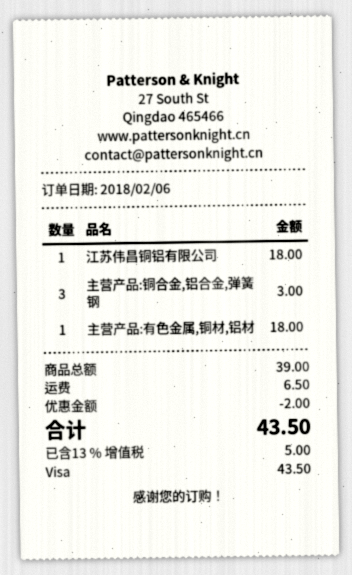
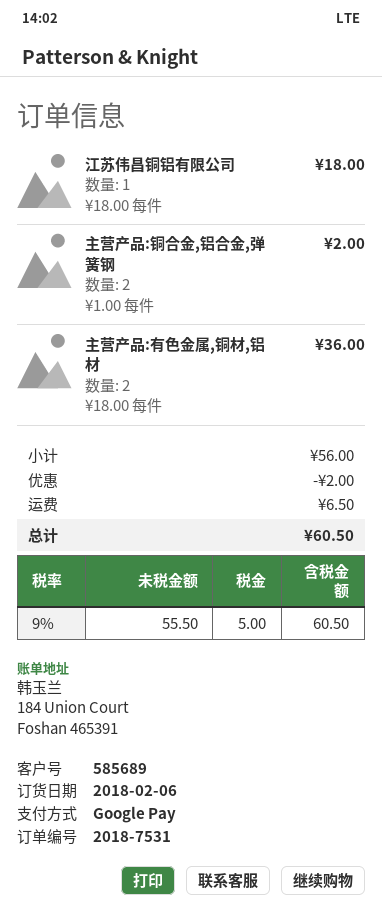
payment method: Visa -> Google Pay
主营产品:铜合金,铝合金,弹簧钢: 3 for 3.00 -> 2 for 2.00
主营产品:有色金属,铜材,铝材: 1 for 18.00 -> 2 for 36.00
subtotal: 39.00 -> 56.00
tax: 13% = 5.00 -> 9% = 5.00
total: 43.50 -> 60.50

